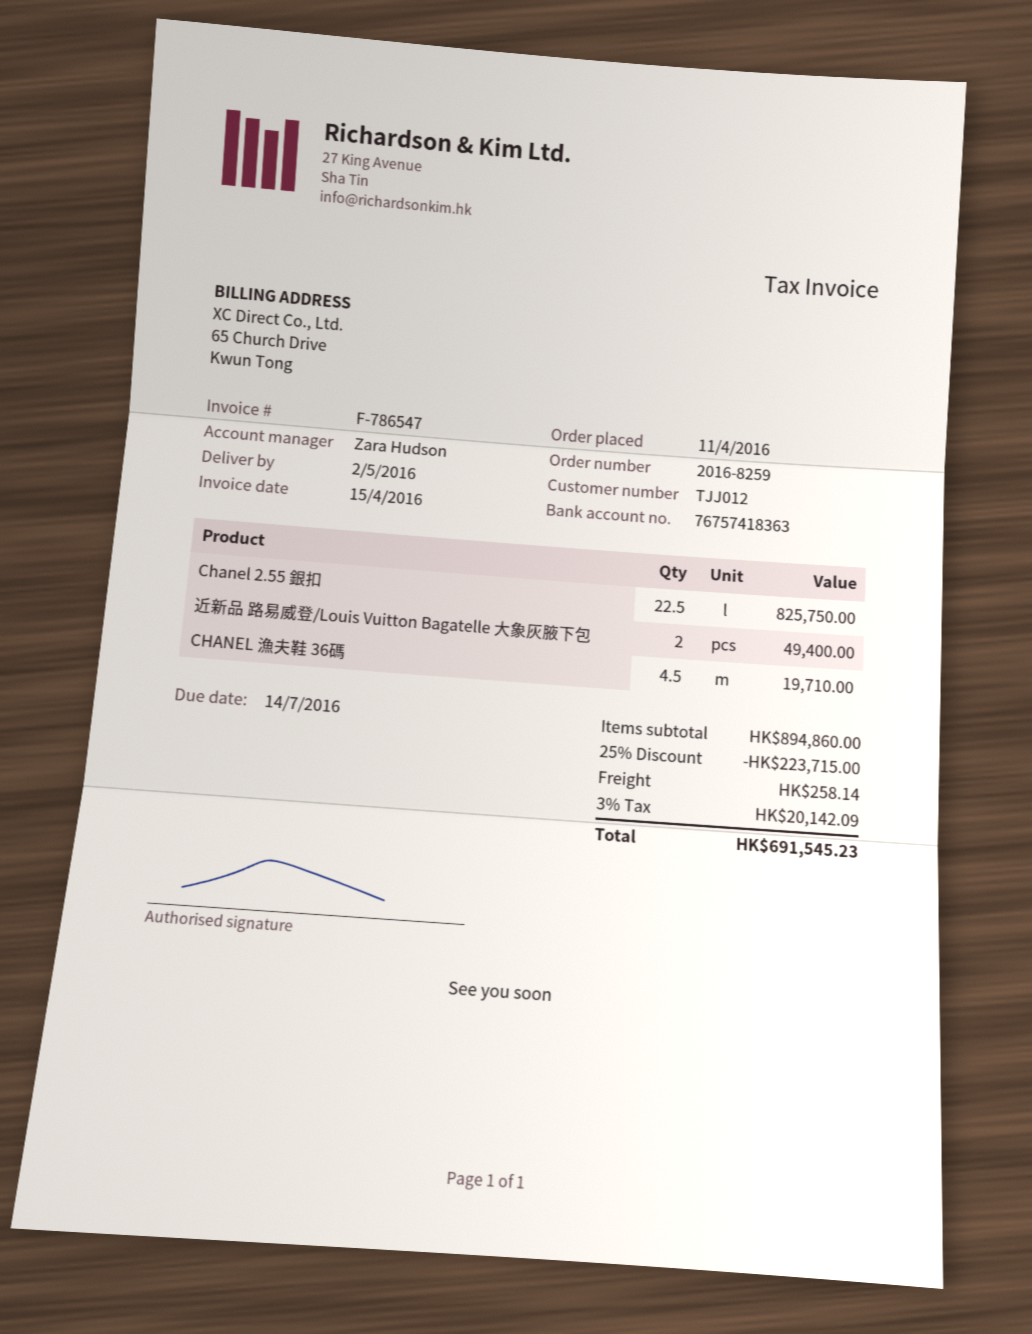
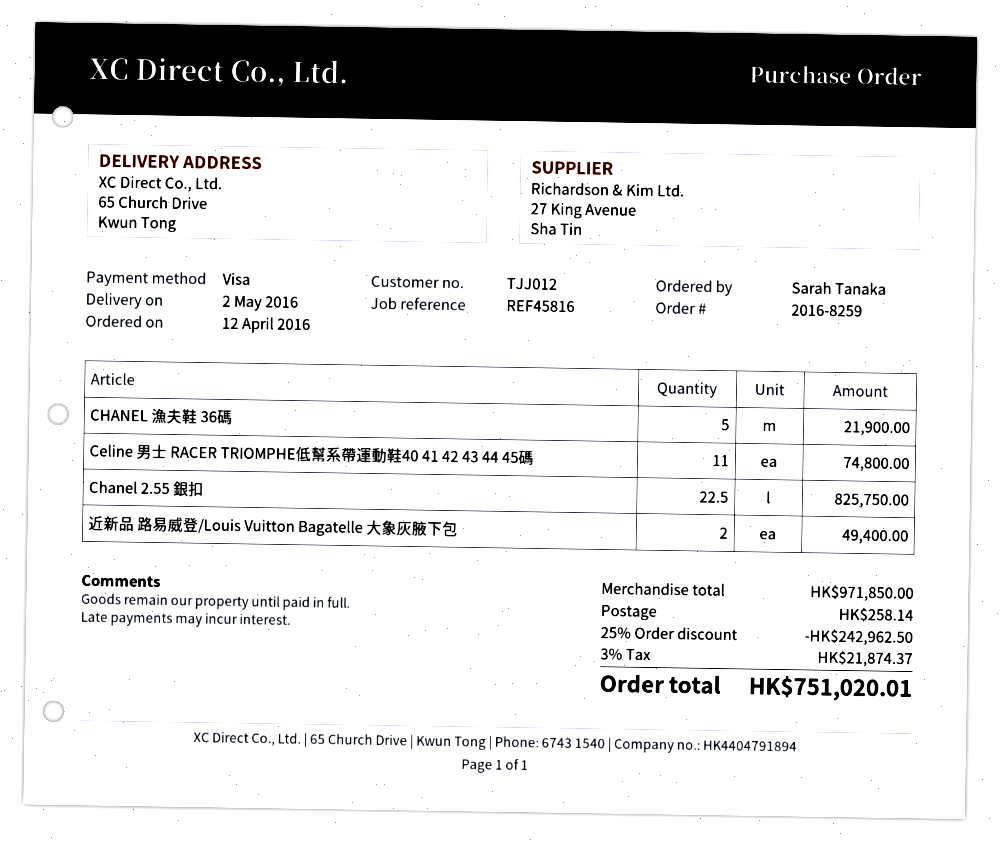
order date: 2016-04-11 -> 2016-04-12
CHANEL 漁夫鞋 36碼: 4.5 for 19710.00 -> 5 for 21900.00
Celine 男士 RACER TRIOMPHE低幫系帶運動鞋40 41 42 43 44 45碼: none -> 11 for 74800.00
subtotal: 894860.00 -> 971850.00
discount: 25% = 223715.00 -> 25% = 242962.50
tax: 3% = 20142.09 -> 3% = 21874.37
total: 691545.23 -> 751020.01

